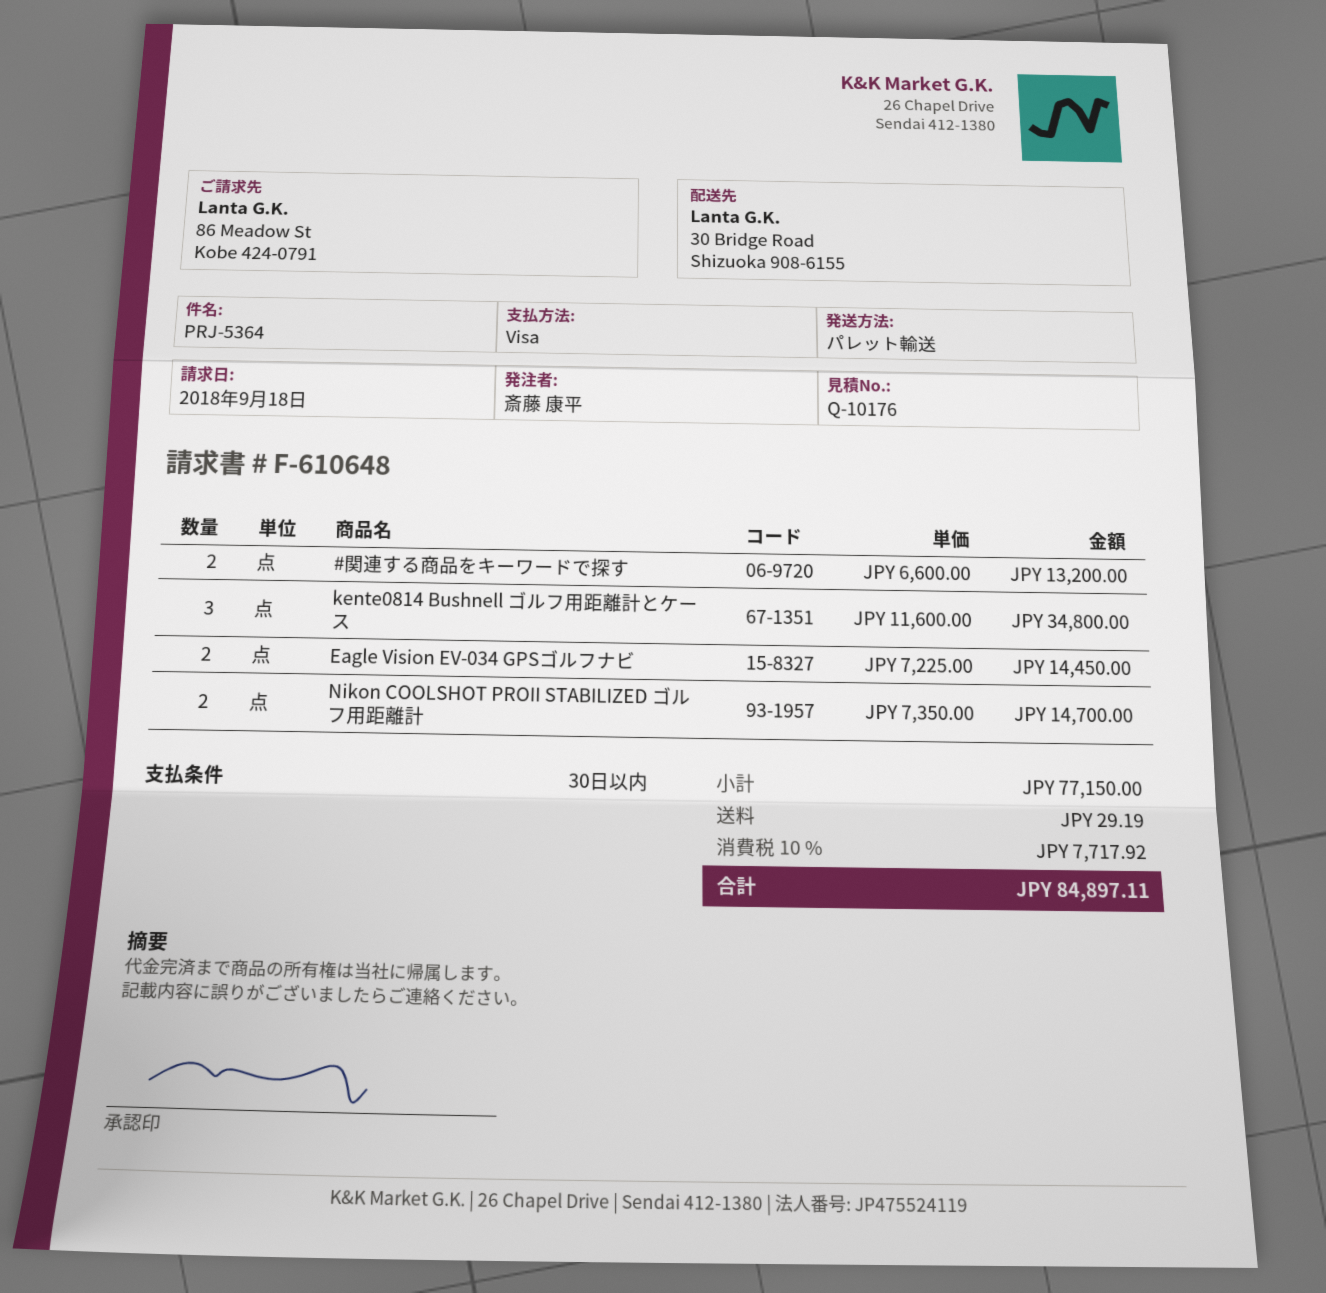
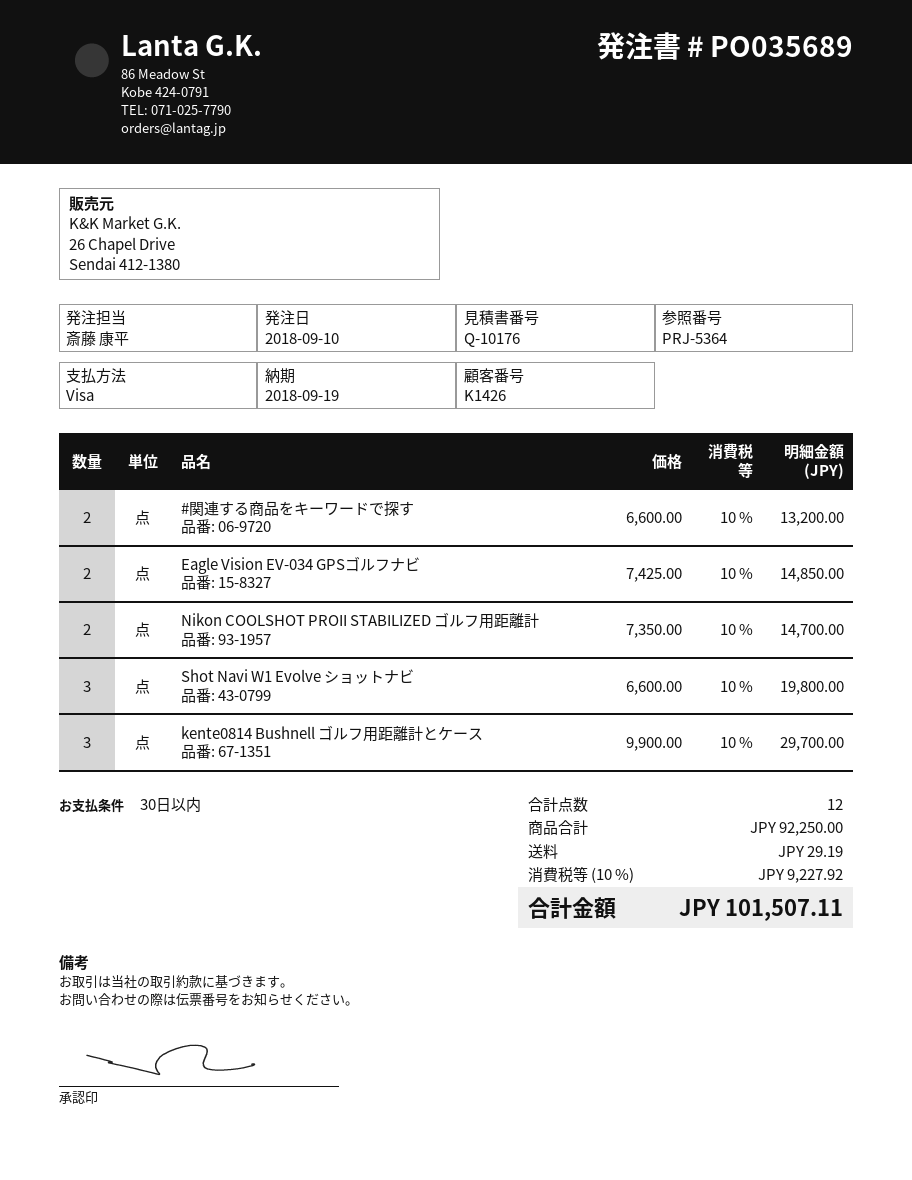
kente0814 Bushnell ゴルフ用距離計とケース: 3 x 11600.00 = 34800.00 -> 3 x 9900.00 = 29700.00
Eagle Vision EV-034 GPSゴルフナビ: 2 x 7225.00 = 14450.00 -> 2 x 7425.00 = 14850.00
Shot Navi W1 Evolve ショットナビ: none -> 3 x 6600.00 = 19800.00
subtotal: 77150.00 -> 92250.00
tax: 10% = 7717.92 -> 10% = 9227.92
total: 84897.11 -> 101507.11

